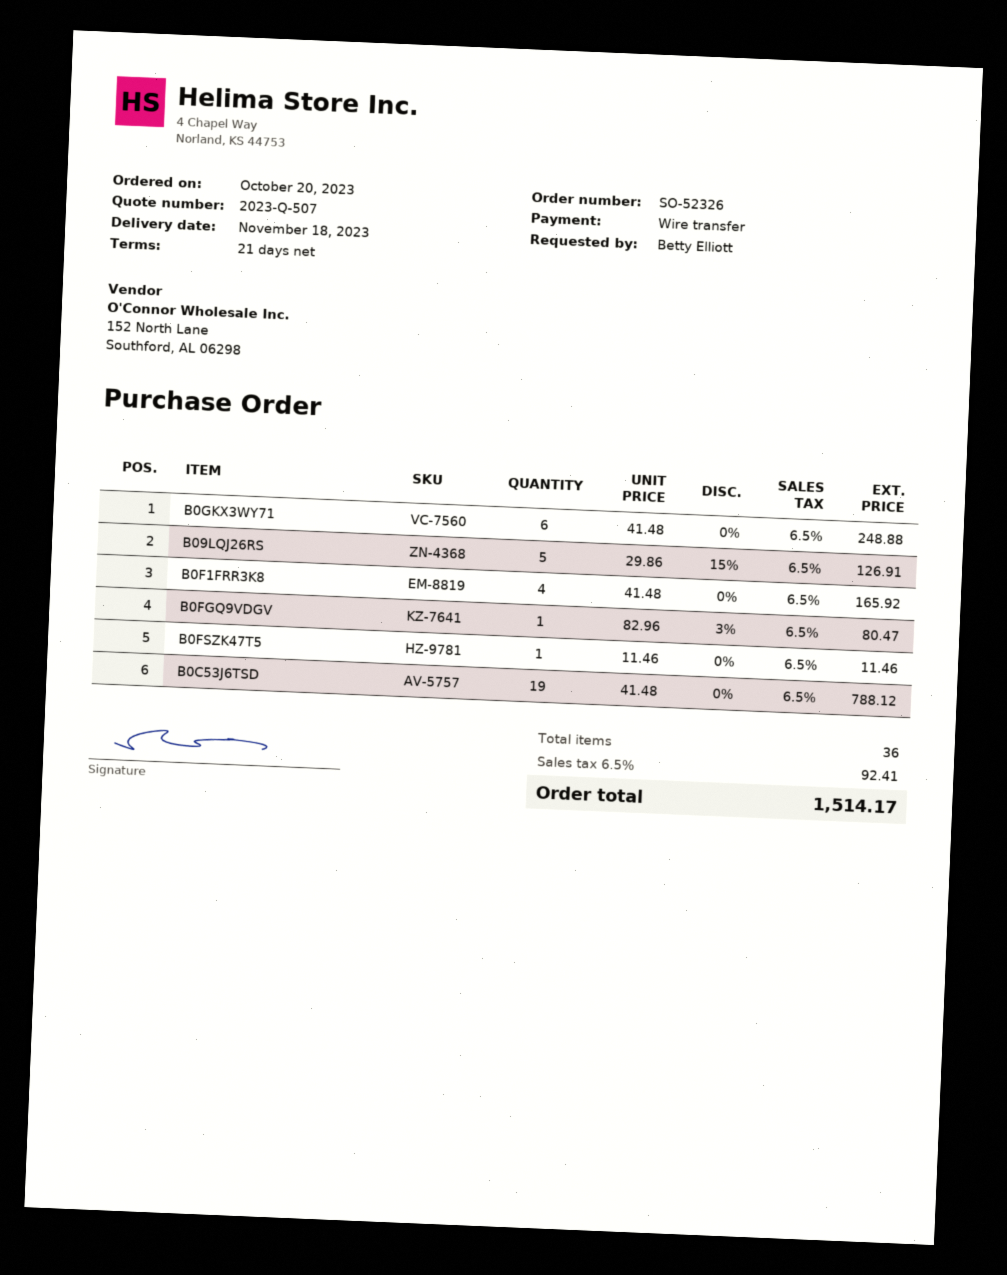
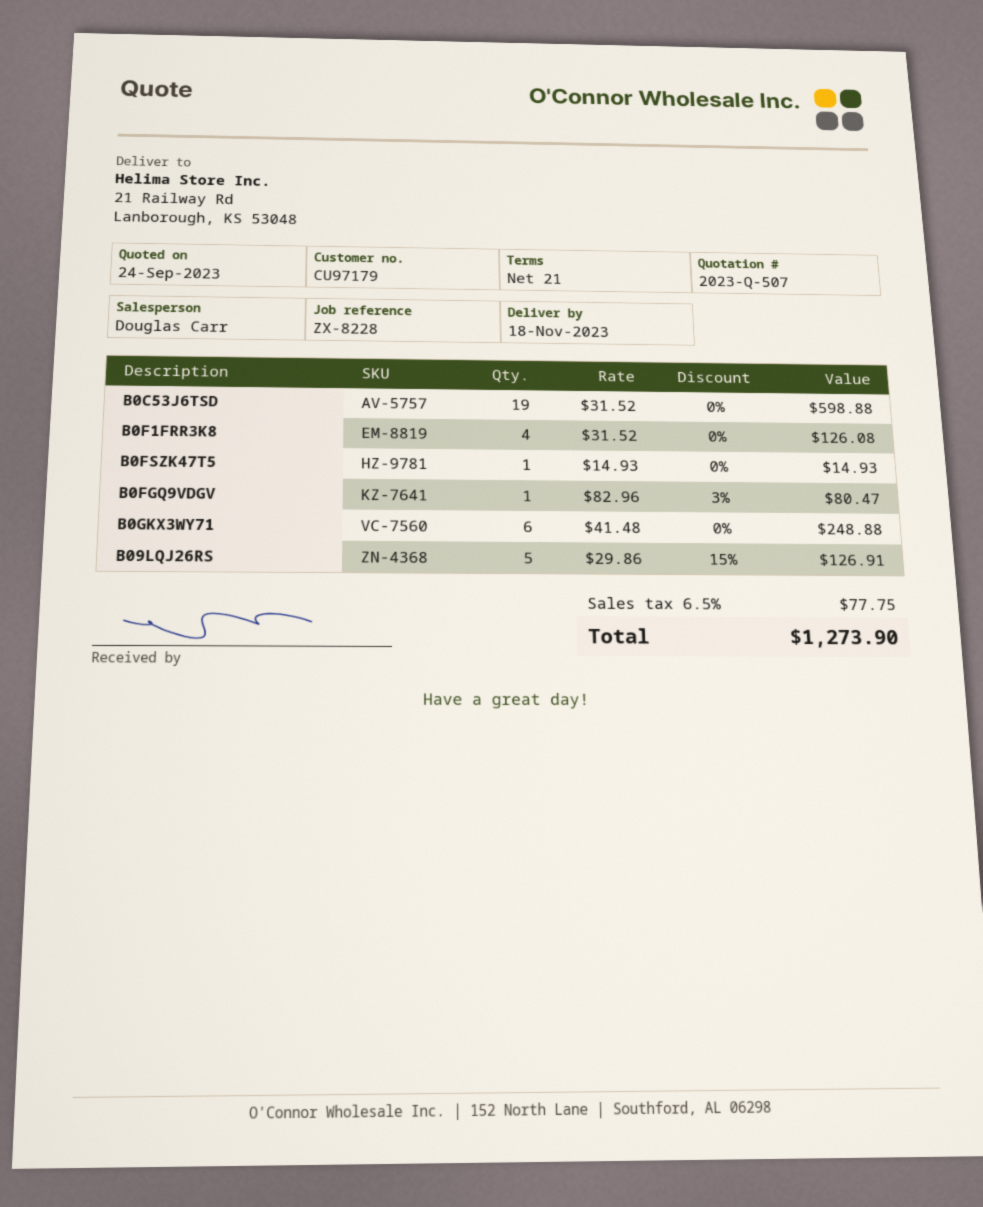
B0F1FRR3K8: 4 x 41.48 = 165.92 -> 4 x 31.52 = 126.08
B0FSZK47T5: 1 x 11.46 = 11.46 -> 1 x 14.93 = 14.93
B0C53J6TSD: 19 x 41.48 = 788.12 -> 19 x 31.52 = 598.88
tax: 6.5% = 92.41 -> 6.5% = 77.75
total: 1514.17 -> 1273.90

